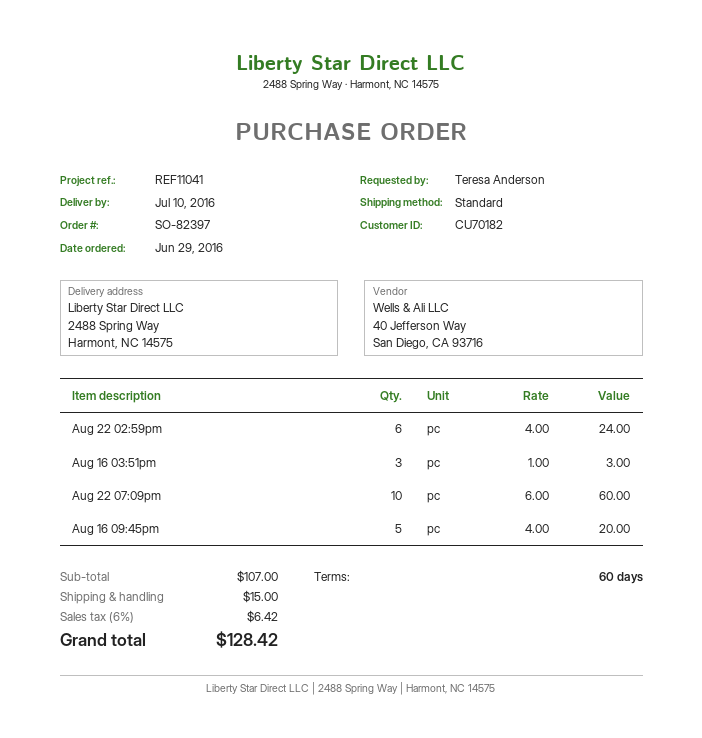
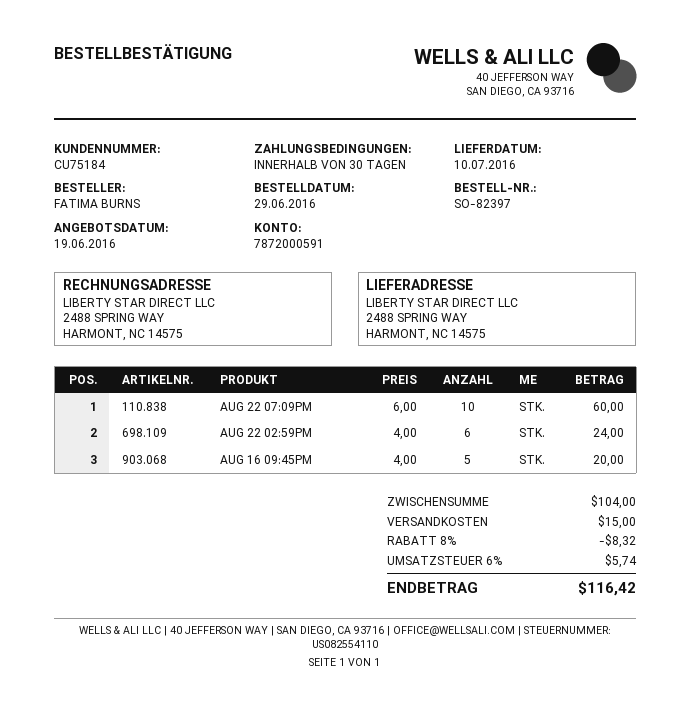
payment terms: 60 days -> 30 days
customer number: CU70182 -> CU75184
ordered by: Teresa Anderson -> FATIMA BURNS
Aug 16 03:51pm: 3 x 1.00 = 3.00 -> none
subtotal: 107.00 -> 104.00
discount: none -> 8% = 8.32
tax: 6% = 6.42 -> 6% = 5.74
total: 128.42 -> 116.42

